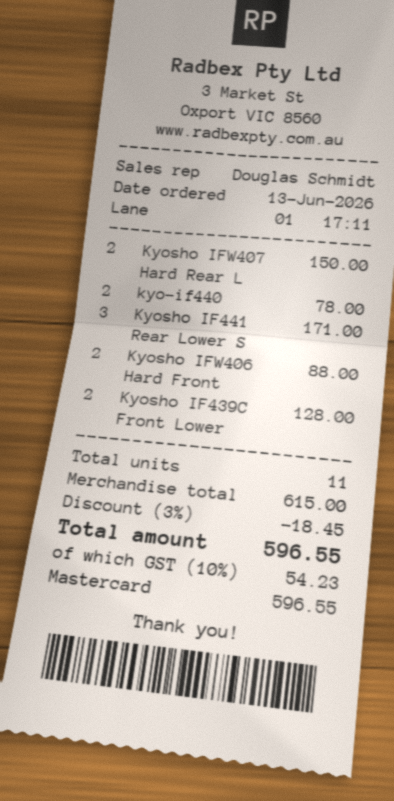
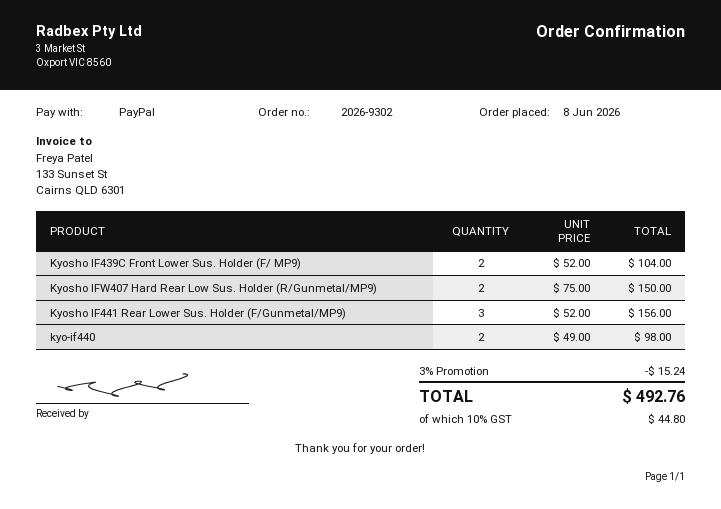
order date: 2026-06-13 -> 2026-06-08
payment method: Mastercard -> PayPal
kyo-if440: 2 for 78.00 -> 2 for 98.00
Kyosho IF441 Rear Lower S: 3 for 171.00 -> 3 for 156.00
Kyosho IFW406 Hard Front: 2 for 88.00 -> none
Kyosho IF439C Front Lower: 2 for 128.00 -> 2 for 104.00
discount: 3% = 18.45 -> 3% = 15.24
tax: 10% = 54.23 -> 10% = 44.80
total: 596.55 -> 492.76

